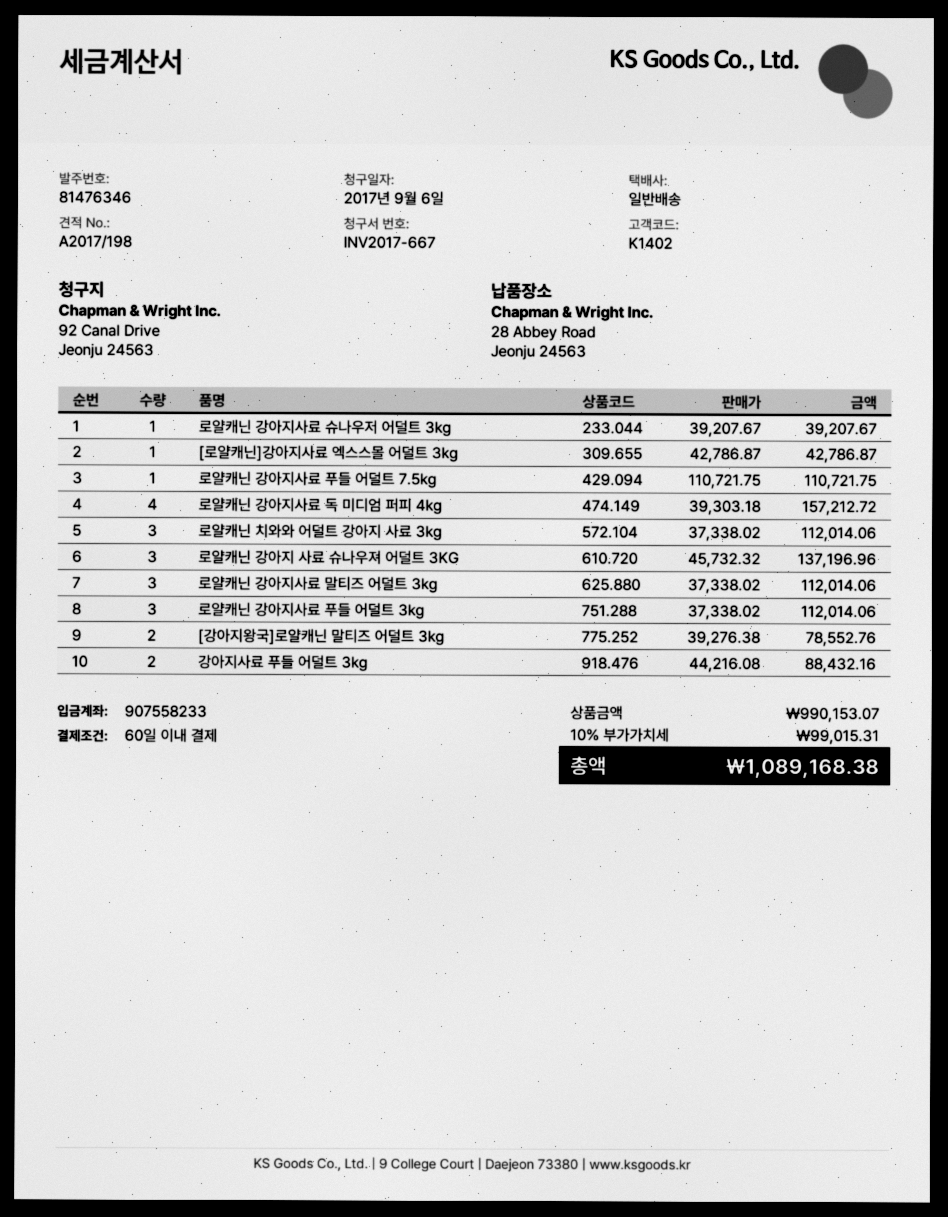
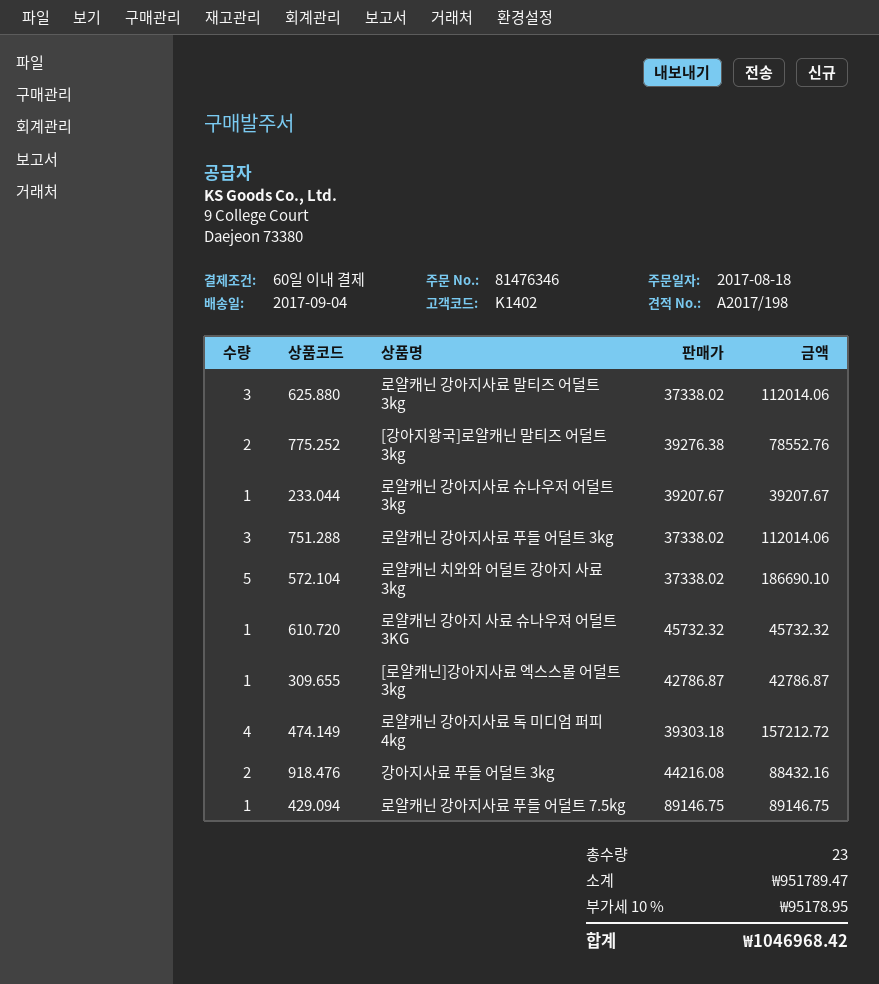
로얄캐닌 강아지사료 푸들 어덜트 7.5kg: 1 x 110721.75 = 110721.75 -> 1 x 89146.75 = 89146.75
로얄캐닌 치와와 어덜트 강아지 사료 3kg: 3 x 37338.02 = 112014.06 -> 5 x 37338.02 = 186690.10
로얄캐닌 강아지 사료 슈나우져 어덜트 3KG: 3 x 45732.32 = 137196.96 -> 1 x 45732.32 = 45732.32
subtotal: 990153.07 -> 951789.47
tax: 10% = 99015.31 -> 10% = 95178.95
total: 1089168.38 -> 1046968.42

